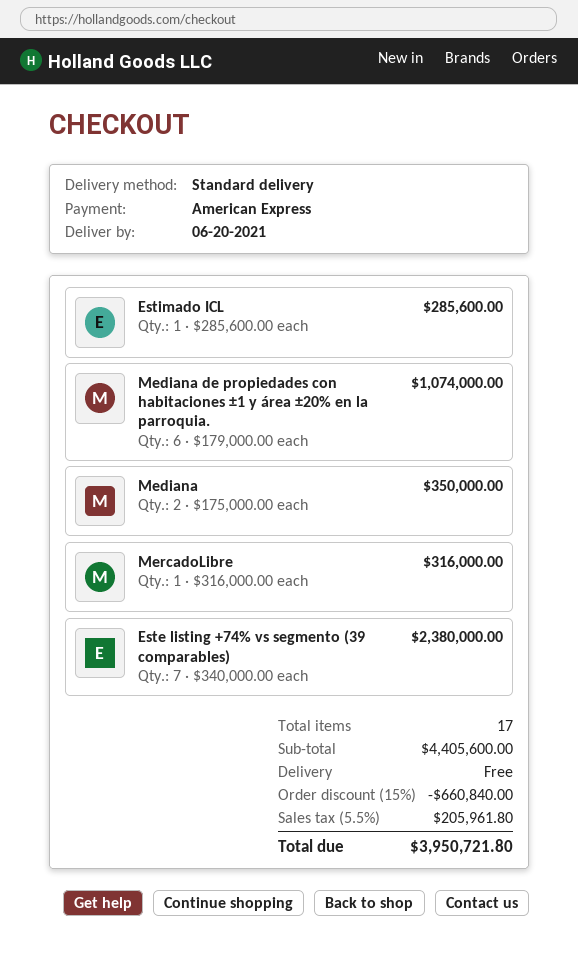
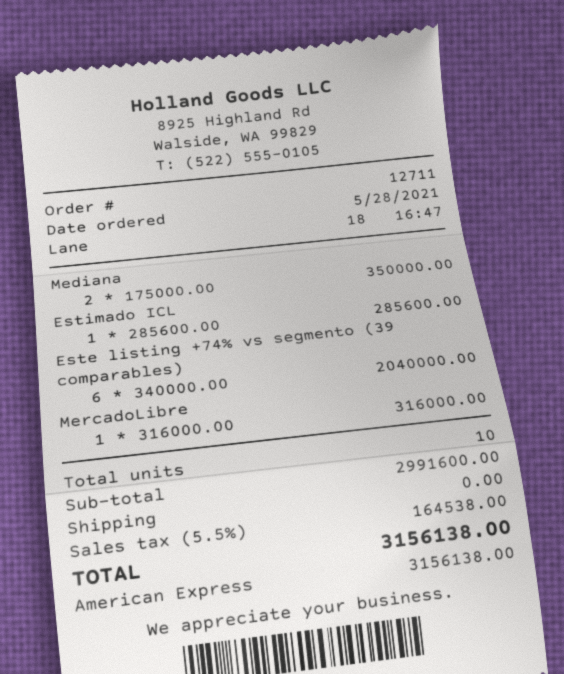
Mediana de propiedades con habitaciones ±1 y área ±20% en la parroquia.: 6 x 179000.00 = 1074000.00 -> none
Este listing +74% vs segmento (39 comparables): 7 x 340000.00 = 2380000.00 -> 6 x 340000.00 = 2040000.00
total quantity: 17 -> 10
subtotal: 4405600.00 -> 2991600.00
discount: 15% = 660840.00 -> none
tax: 5.5% = 205961.80 -> 5.5% = 164538.00
total: 3950721.80 -> 3156138.00

